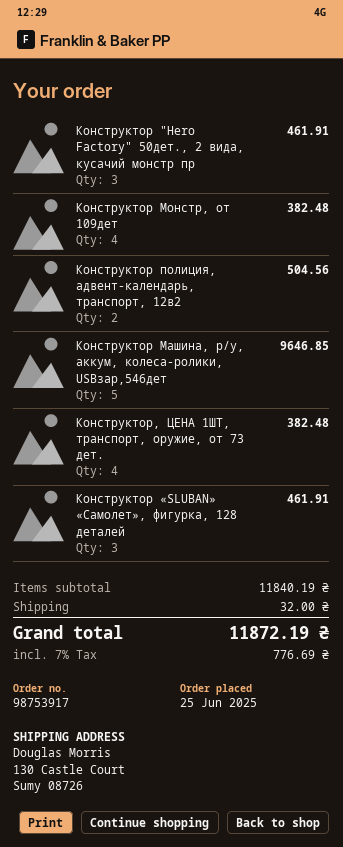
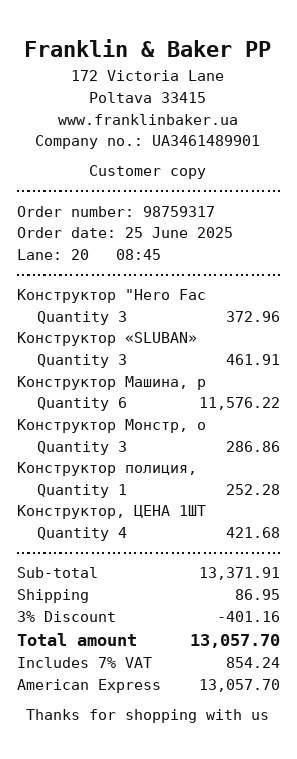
order number: 98753917 -> 98759317
Конструктор "Hero Factory" 50дет., 2 вида, кусачий монстр пр: 3 for 461.91 -> 3 for 372.96
Конструктор Монстр, от 109дет: 4 for 382.48 -> 3 for 286.86
Конструктор полиция, адвент-календарь, транспорт, 12в2: 2 for 504.56 -> 1 for 252.28
Конструктор Машина, р/у, аккум, колеса-ролики, USBзар,546дет: 5 for 9646.85 -> 6 for 11576.22
Конструктор, ЦЕНА 1ШТ, транспорт, оружие, от 73 дет.: 4 for 382.48 -> 4 for 421.68
subtotal: 11840.19 -> 13371.91
discount: none -> 3% = 401.16
shipping: 32.00 -> 86.95
tax: 7% = 776.69 -> 7% = 854.24
total: 11872.19 -> 13057.70

